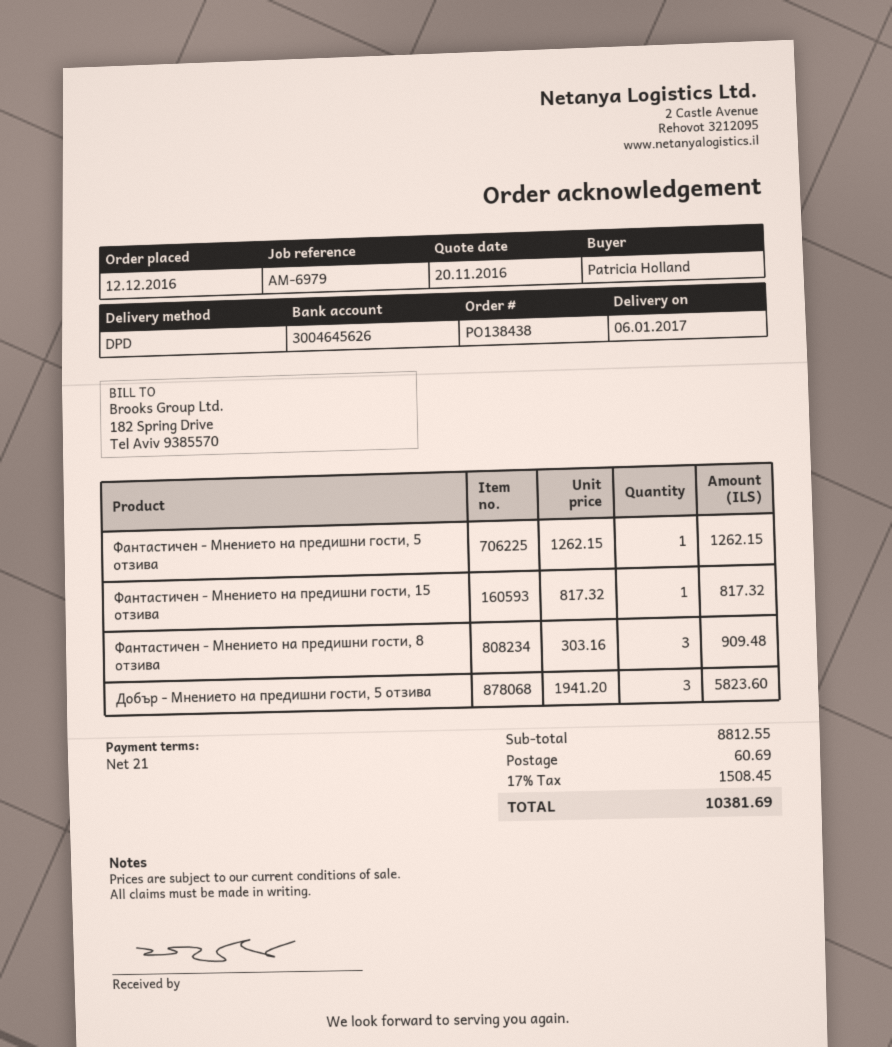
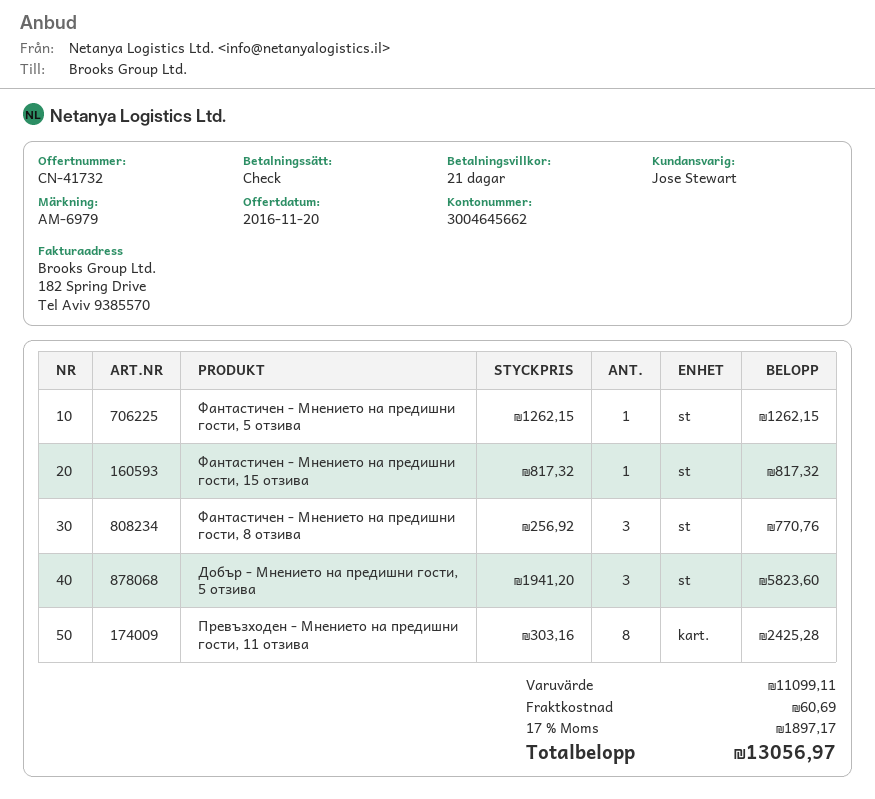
bank account: 3004645626 -> 3004645662
Фантастичен - Мнението на предишни гости, 8 отзива: 3 x 303.16 = 909.48 -> 3 x 256.92 = 770.76
Превъзходен - Мнението на предишни гости, 11 отзива: none -> 8 x 303.16 = 2425.28
subtotal: 8812.55 -> 11099.11
tax: 17% = 1508.45 -> 17% = 1897.17
total: 10381.69 -> 13056.97

